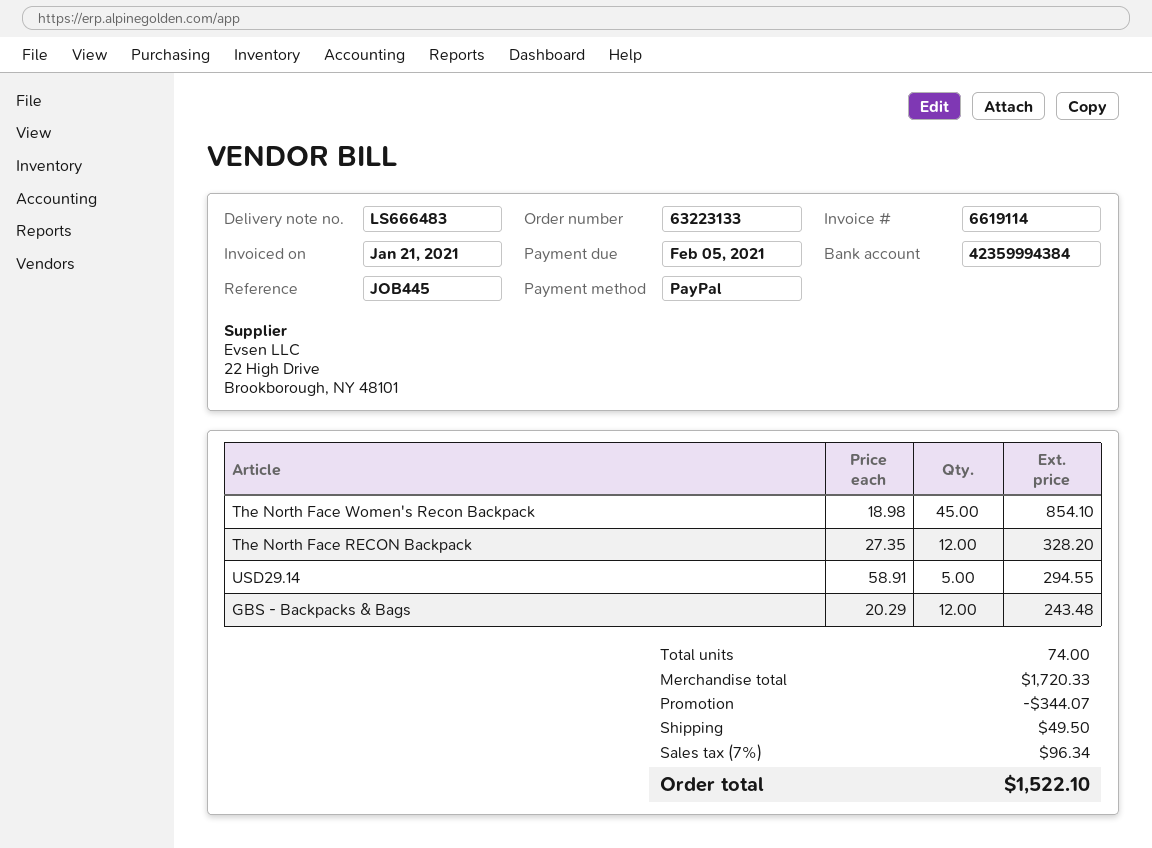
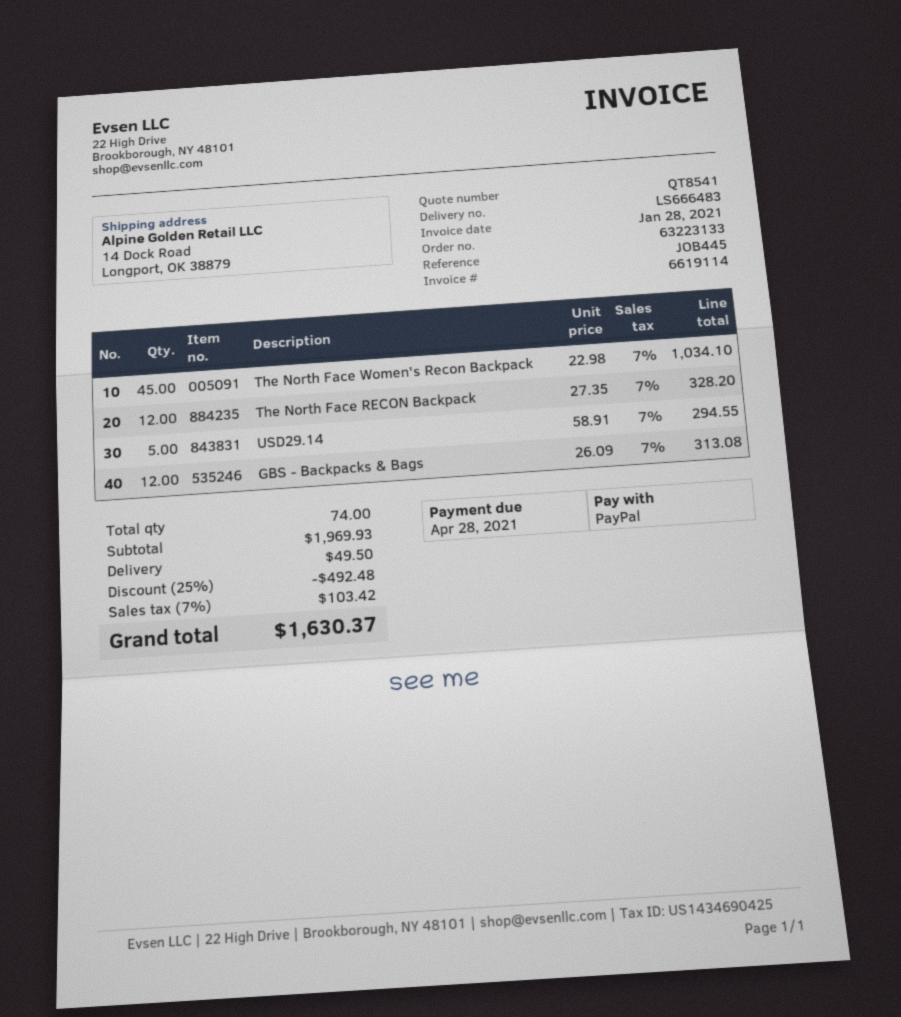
invoice date: 2021-01-21 -> 2021-01-28
due date: 2021-02-05 -> 2021-04-28
The North Face Women's Recon Backpack: 45 x 18.98 = 854.10 -> 45 x 22.98 = 1034.10
GBS - Backpacks & Bags: 12 x 20.29 = 243.48 -> 12 x 26.09 = 313.08
subtotal: 1720.33 -> 1969.93
discount: 344.07 -> 492.48
tax: 7% = 96.34 -> 7% = 103.42
total: 1522.10 -> 1630.37

